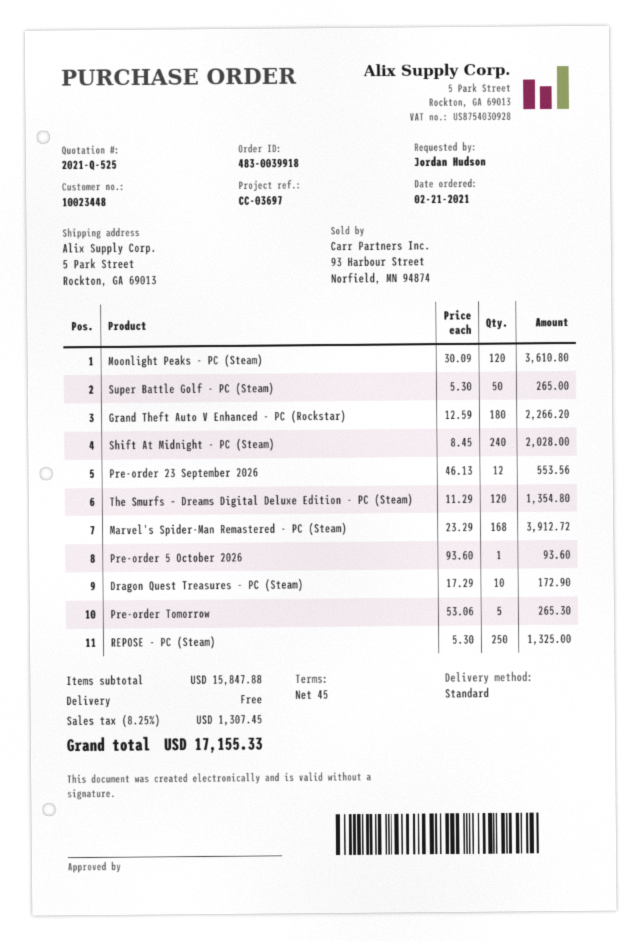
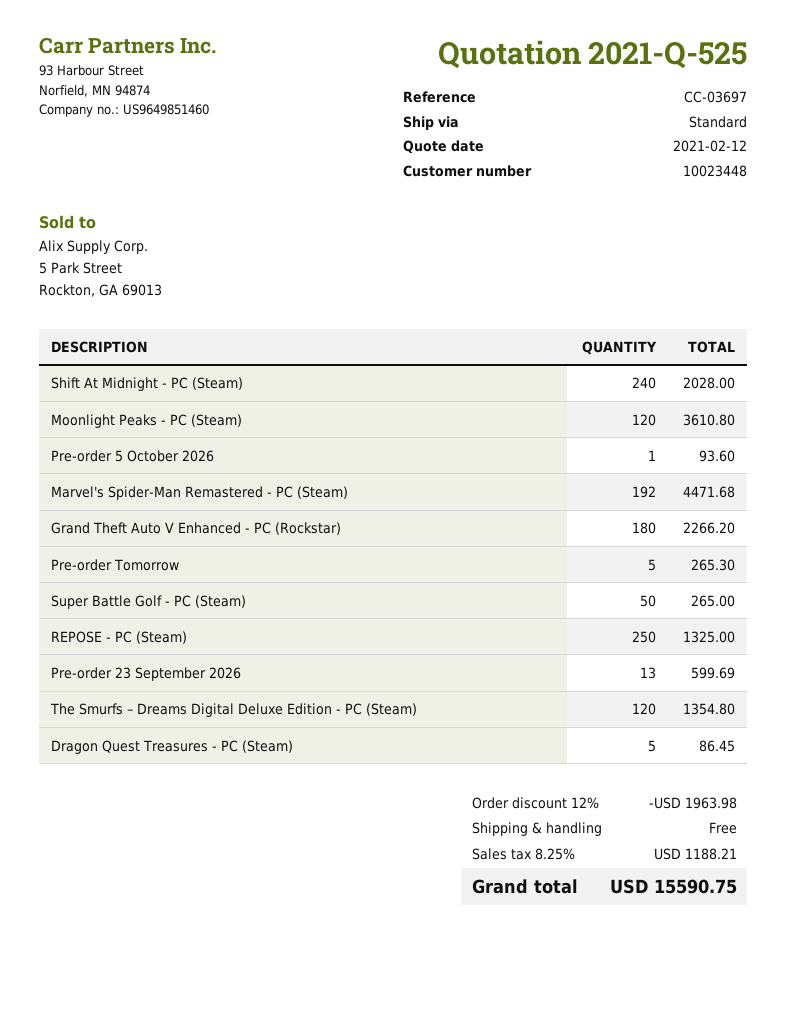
Pre-order 23 September 2026: 12 for 553.56 -> 13 for 599.69
Marvel's Spider-Man Remastered - PC (Steam): 168 for 3912.72 -> 192 for 4471.68
Dragon Quest Treasures - PC (Steam): 10 for 172.90 -> 5 for 86.45
discount: none -> 12% = 1963.98
tax: 8.25% = 1307.45 -> 8.25% = 1188.21
total: 17155.33 -> 15590.75

